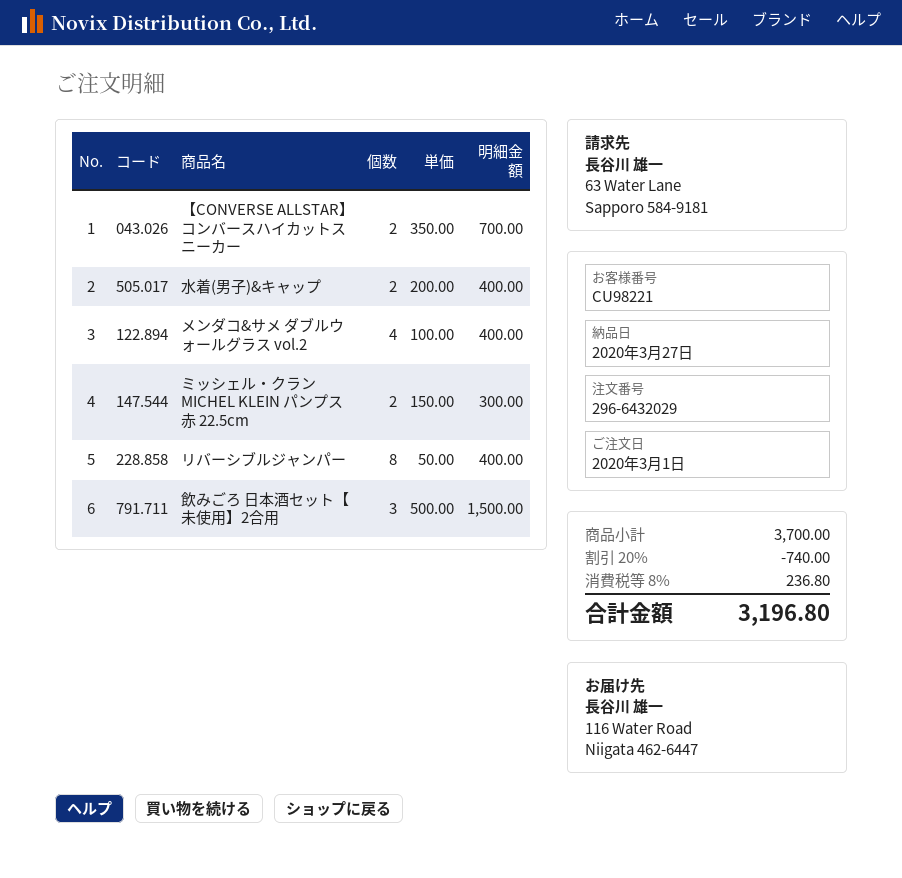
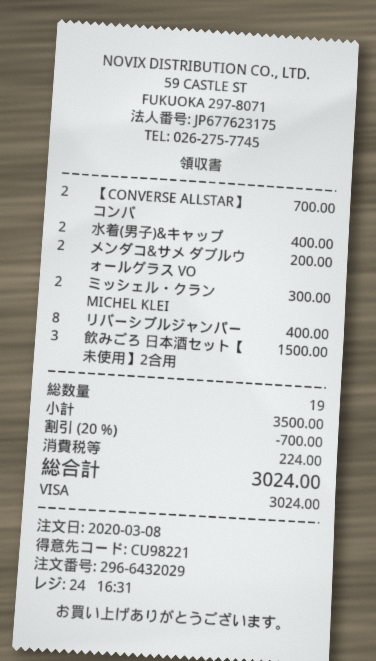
order date: 2020-03-01 -> 2020-03-08
メンダコ&サメ ダブルウォールグラス vol.2: 4 for 400.00 -> 2 for 200.00
subtotal: 3700.00 -> 3500.00
discount: 20% = 740.00 -> 20% = 700.00
tax: 236.80 -> 224.00
total: 3196.80 -> 3024.00

